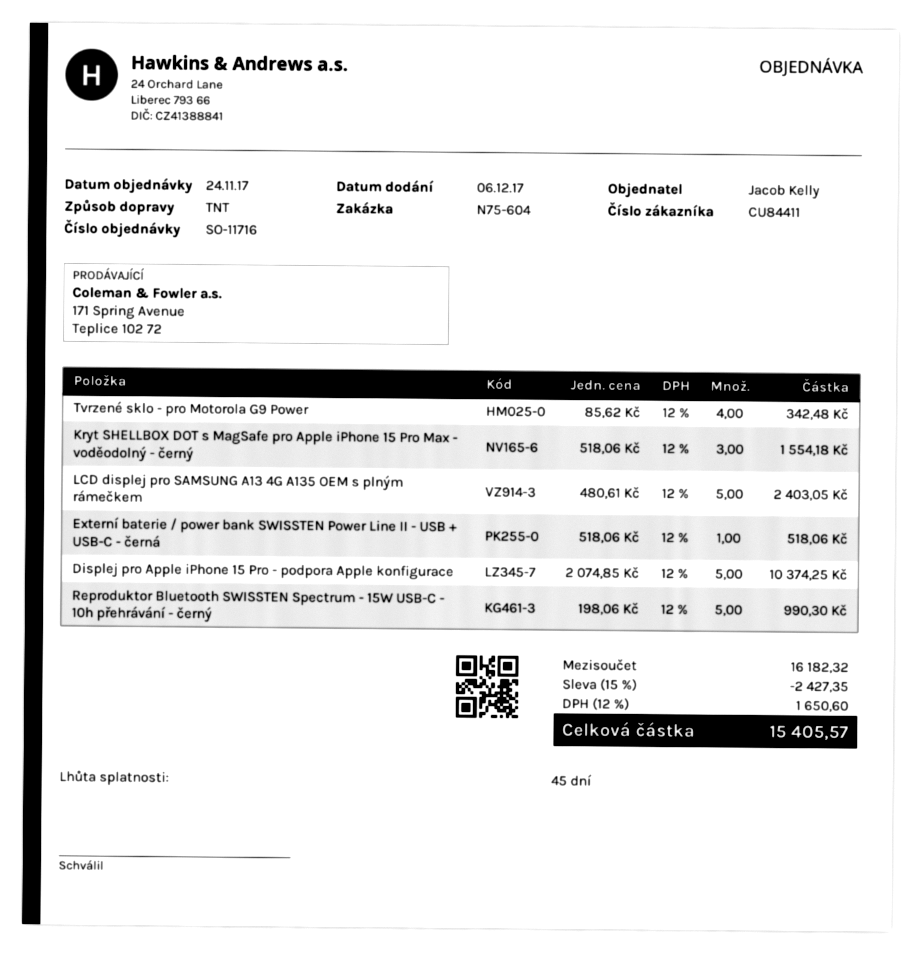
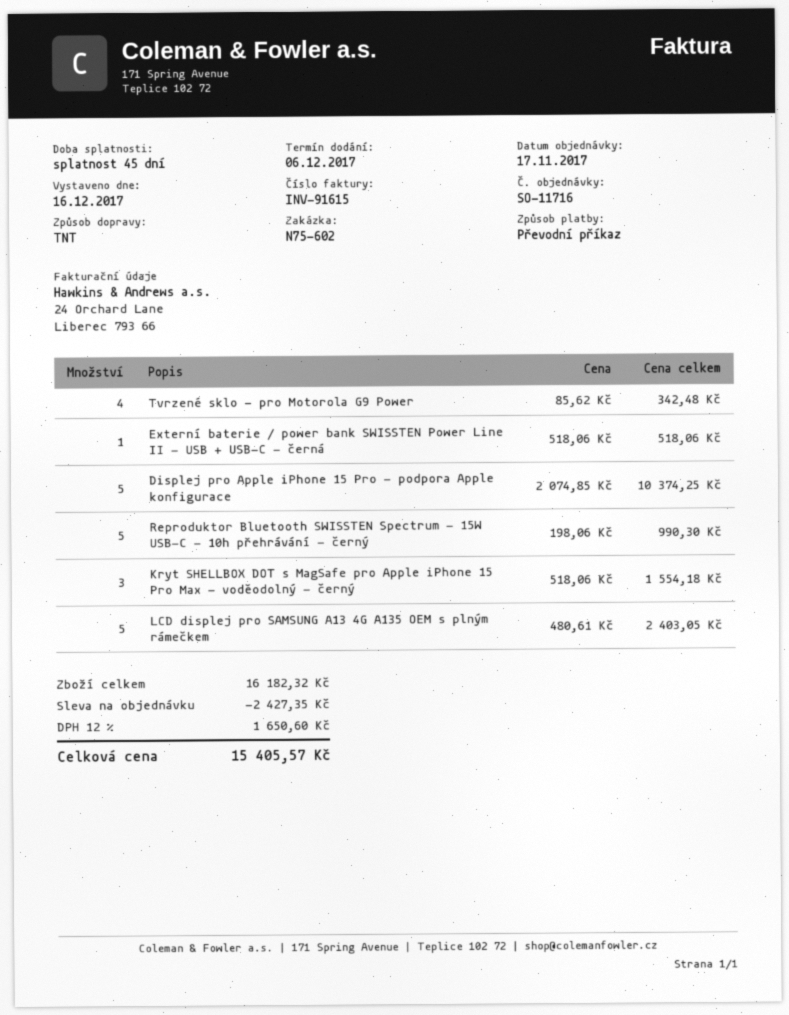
order date: 2017-11-24 -> 2017-11-17
reference: N75-604 -> N75-602

